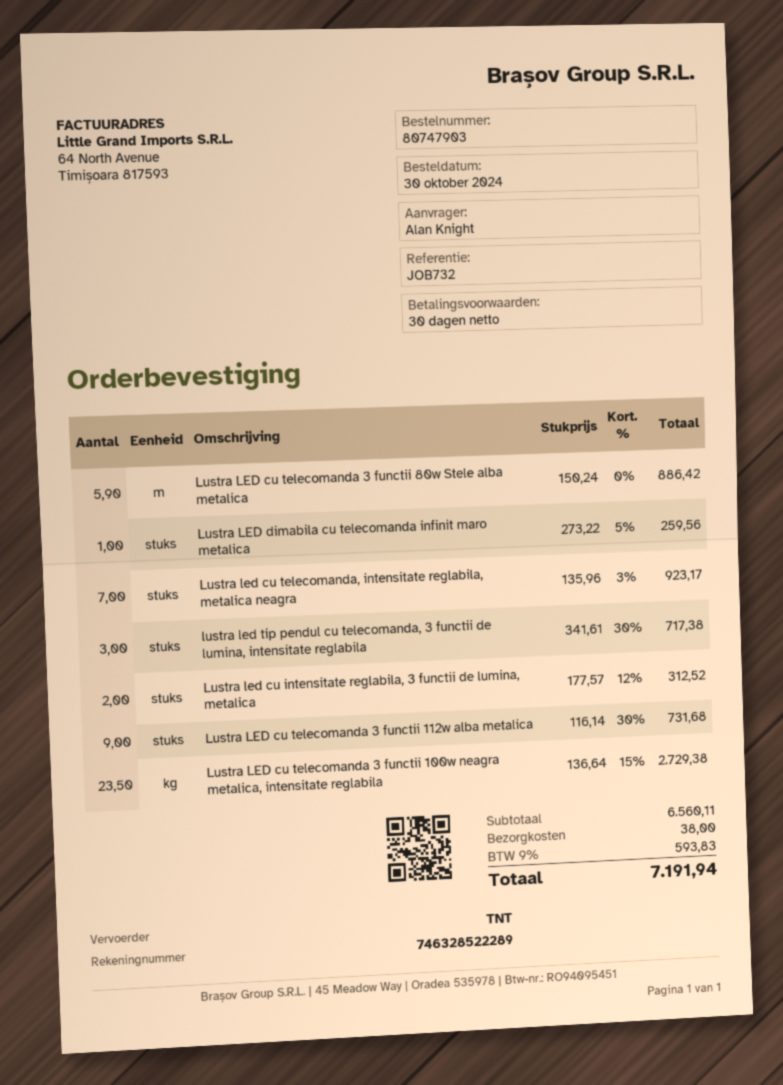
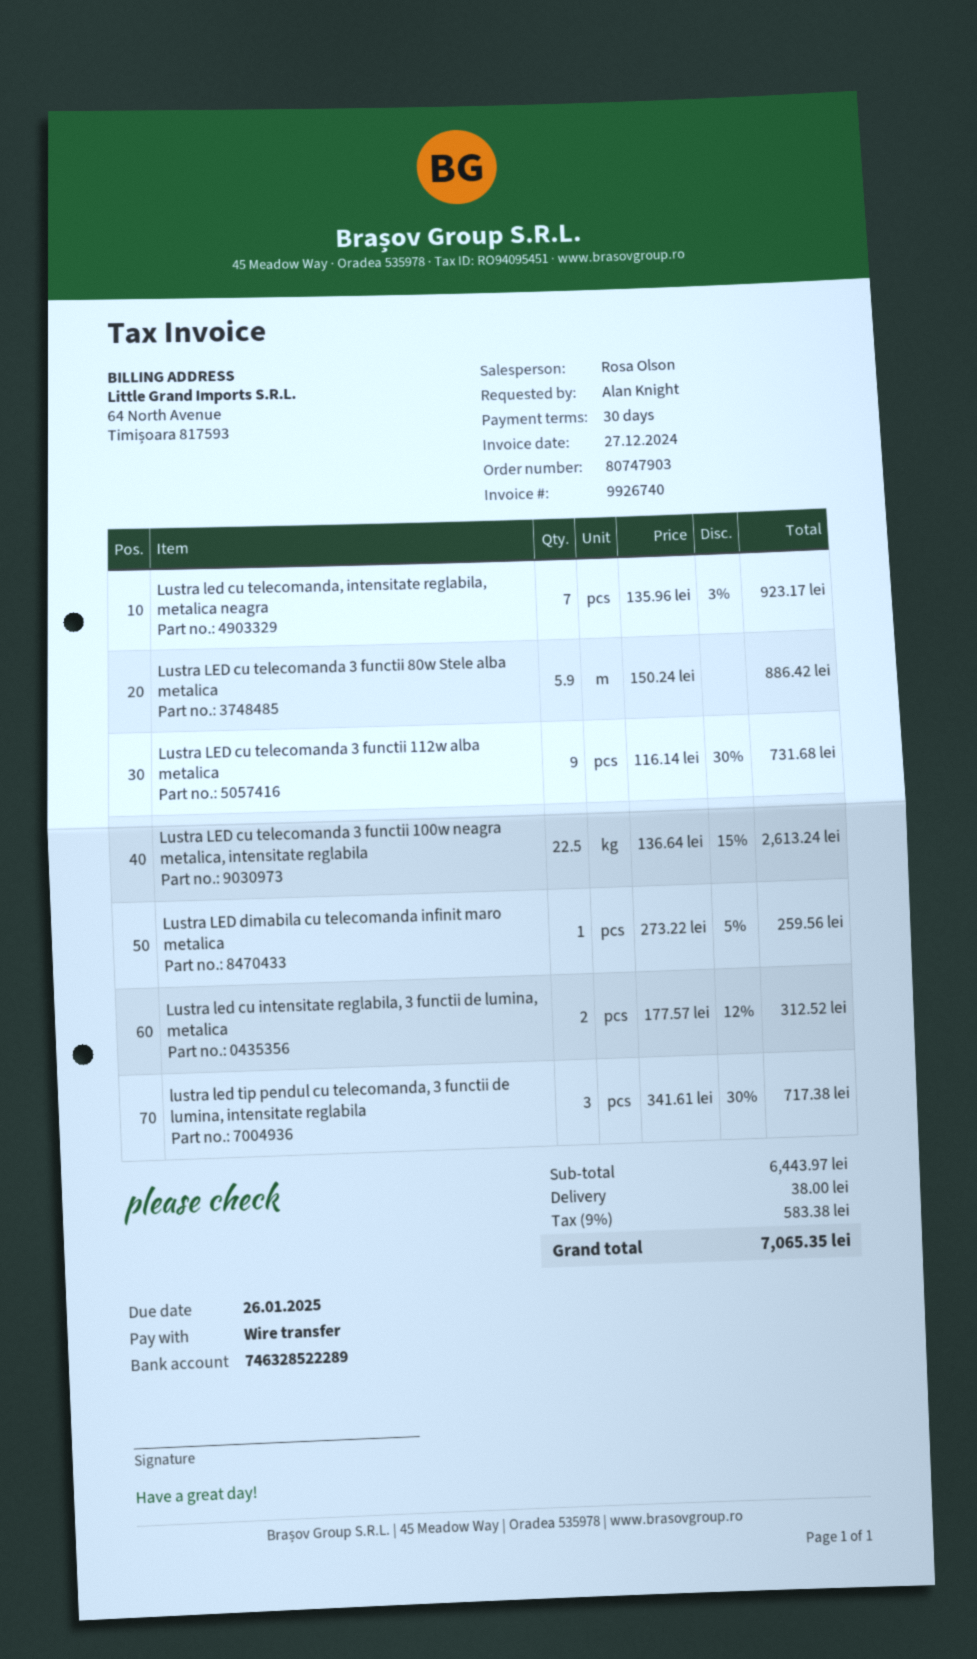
Lustra LED cu telecomanda 3 functii 100w neagra metalica, intensitate reglabila: 23.5 x 136.64 - 15% = 2729.38 -> 22.5 x 136.64 - 15% = 2613.24
subtotal: 6560.11 -> 6443.97
tax: 9% = 593.83 -> 9% = 583.38
total: 7191.94 -> 7065.35

